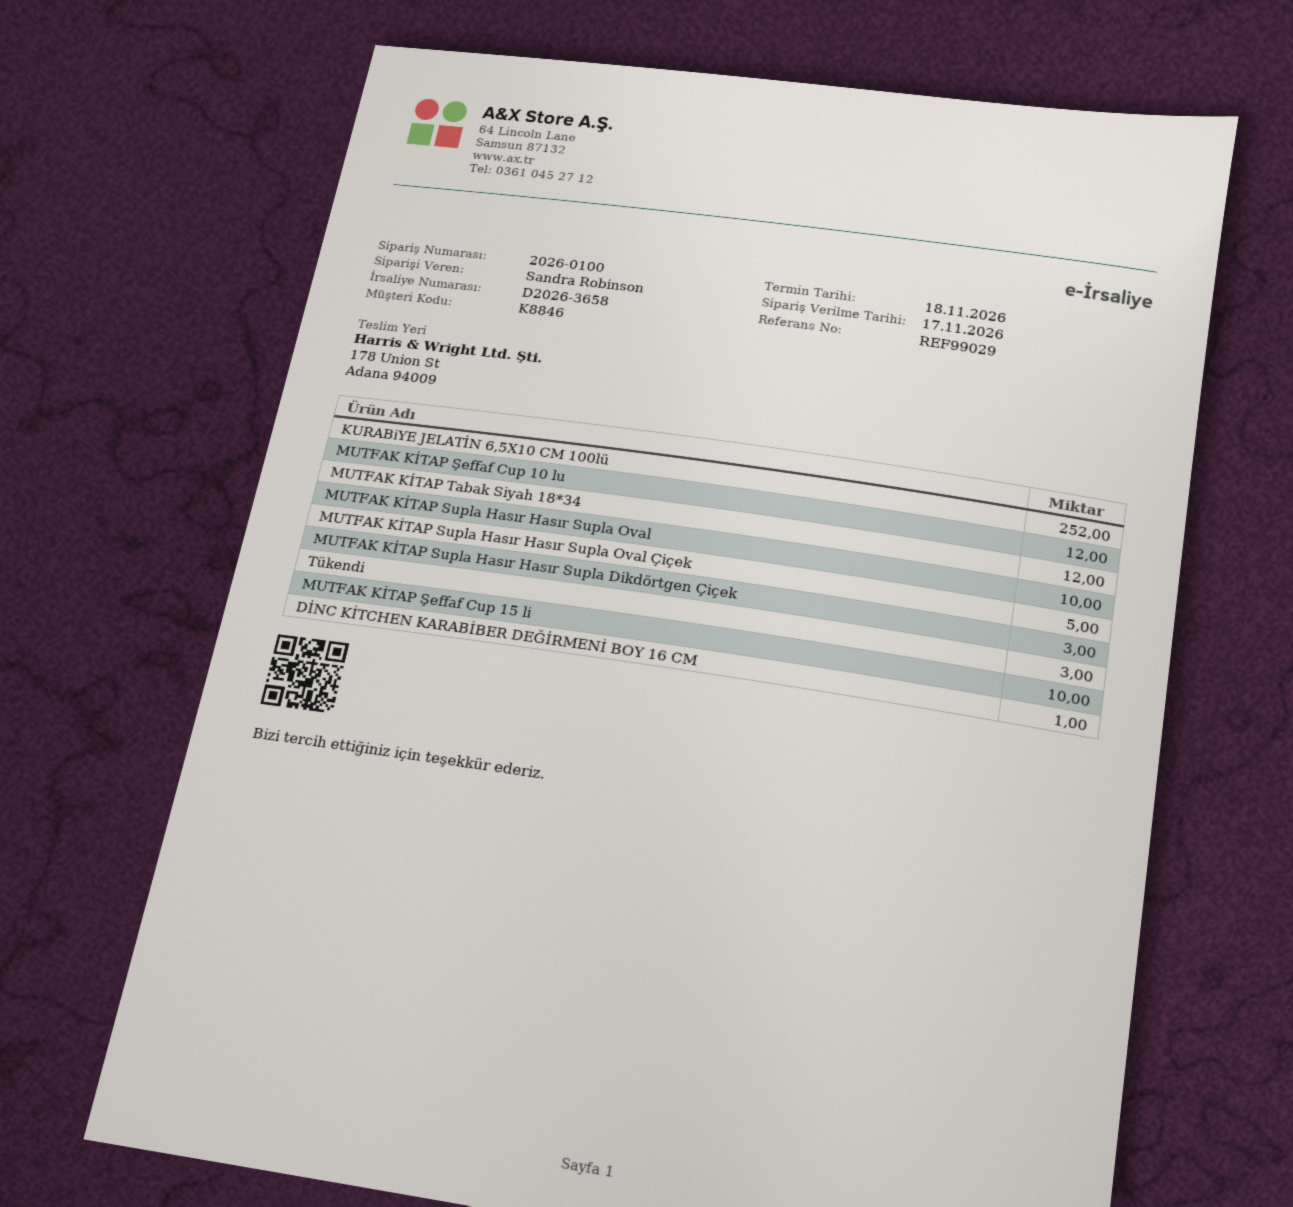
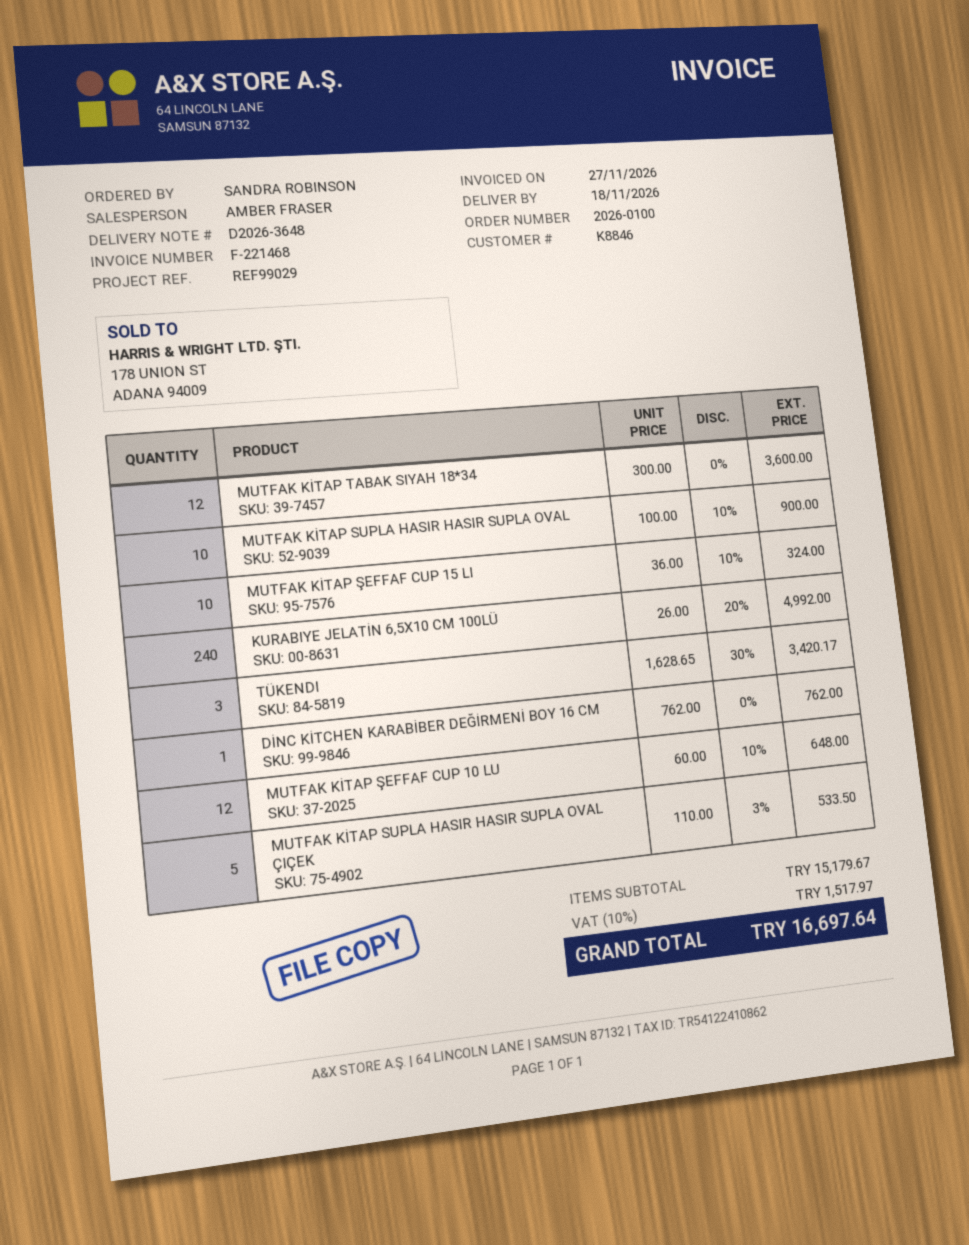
delivery note number: D2026-3658 -> D2026-3648
KURABiYE JELATİN 6,5X10 CM 100lü: 252 -> 240
MUTFAK KİTAP Supla Hasır Hasır Supla Dikdörtgen Çiçek: 3 -> none

